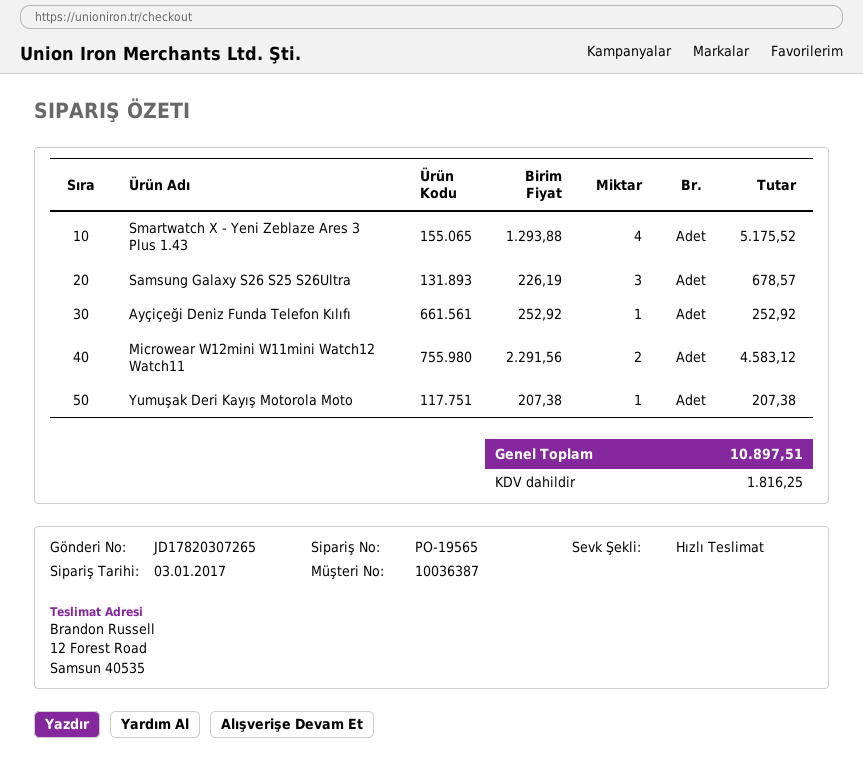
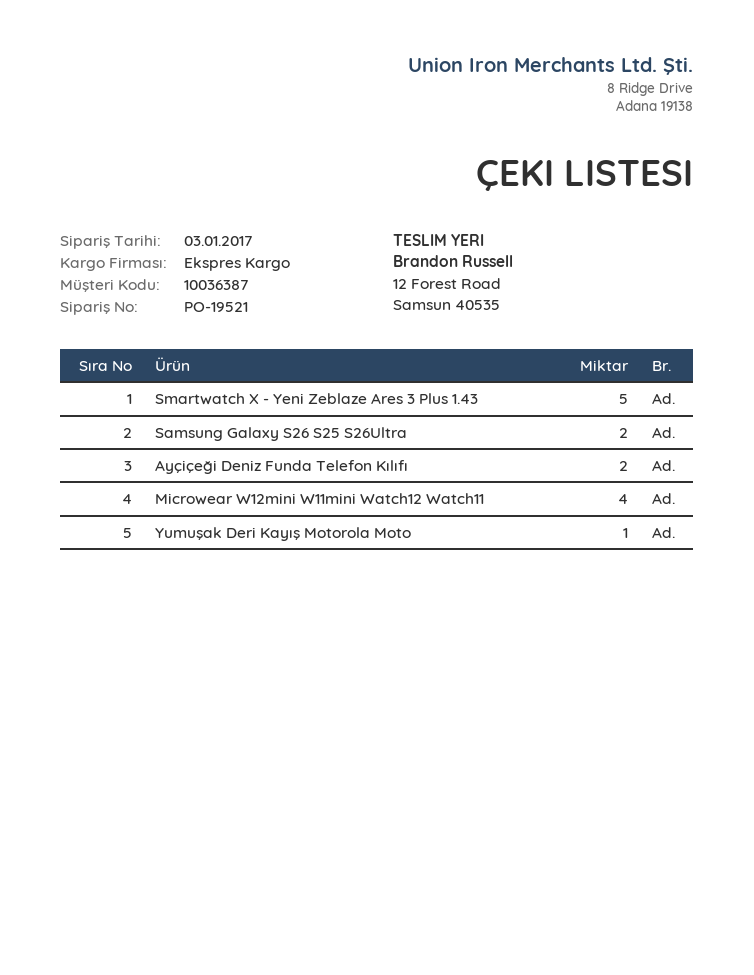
order number: PO-19565 -> PO-19521
Smartwatch X - Yeni Zeblaze Ares 3 Plus 1.43: 4 -> 5
Samsung Galaxy S26 S25 S26Ultra: 3 -> 2
Ayçiçeği Deniz Funda Telefon Kılıfı: 1 -> 2
Microwear W12mini W11mini Watch12 Watch11: 2 -> 4

